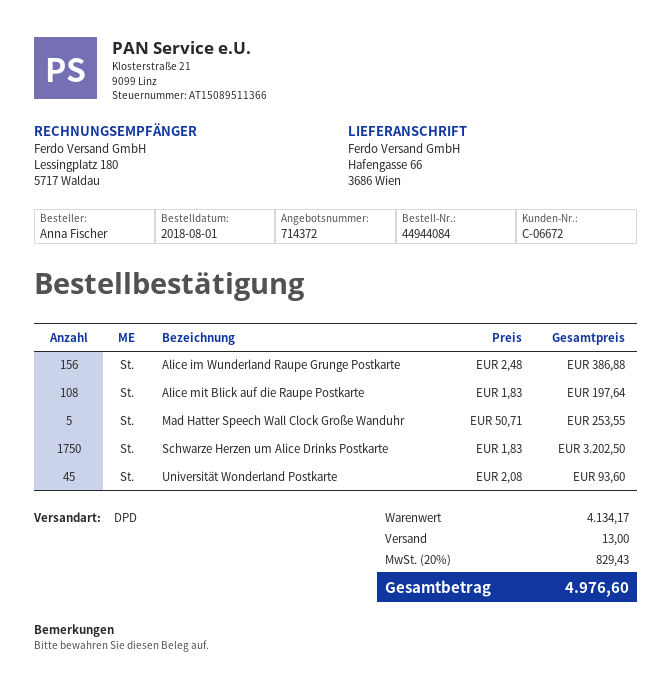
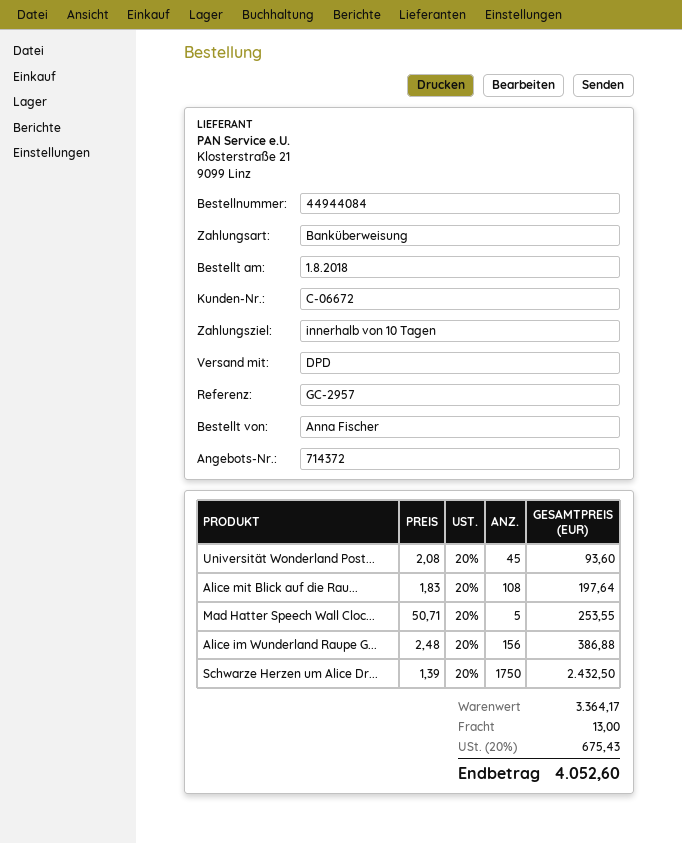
Schwarze Herzen um Alice Drinks Postkarte: 1750 x 1.83 = 3202.50 -> 1750 x 1.39 = 2432.50
subtotal: 4134.17 -> 3364.17
tax: 20% = 829.43 -> 20% = 675.43
total: 4976.60 -> 4052.60

